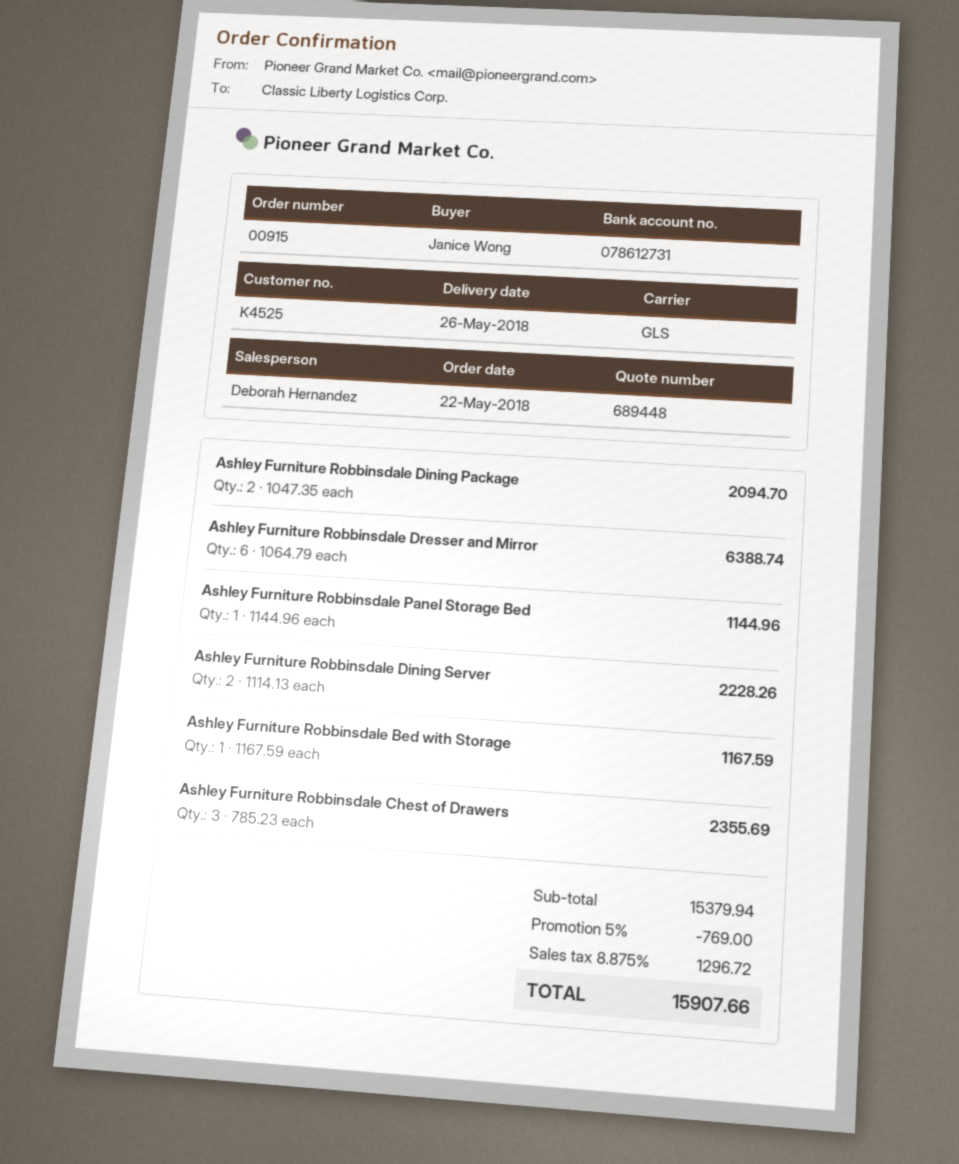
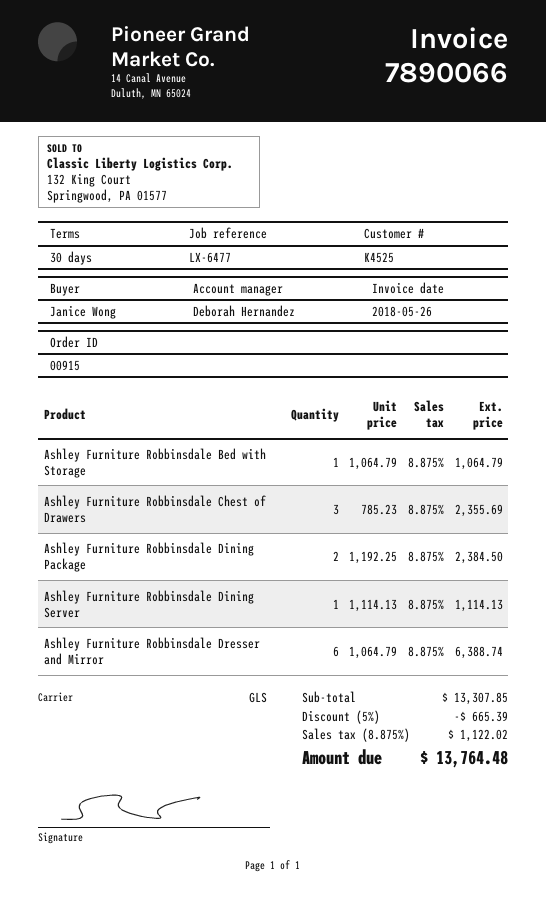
Ashley Furniture Robbinsdale Dining Package: 2 x 1047.35 = 2094.70 -> 2 x 1192.25 = 2384.50
Ashley Furniture Robbinsdale Panel Storage Bed: 1 x 1144.96 = 1144.96 -> none
Ashley Furniture Robbinsdale Dining Server: 2 x 1114.13 = 2228.26 -> 1 x 1114.13 = 1114.13
Ashley Furniture Robbinsdale Bed with Storage: 1 x 1167.59 = 1167.59 -> 1 x 1064.79 = 1064.79
subtotal: 15379.94 -> 13307.85
discount: 5% = 769.00 -> 5% = 665.39
tax: 8.875% = 1296.72 -> 8.875% = 1122.02
total: 15907.66 -> 13764.48

